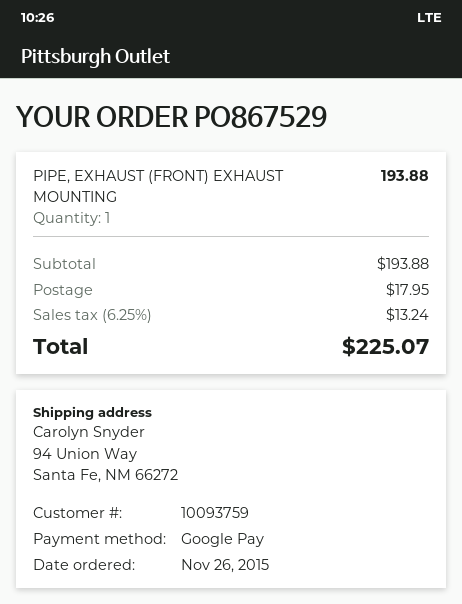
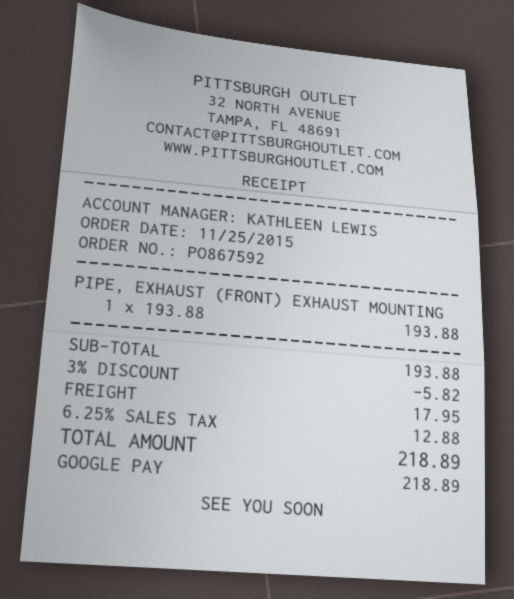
order number: PO867529 -> PO867592
order date: 2015-11-26 -> 2015-11-25
discount: none -> 3% = 5.82
tax: 6.25% = 13.24 -> 6.25% = 12.88
total: 225.07 -> 218.89

